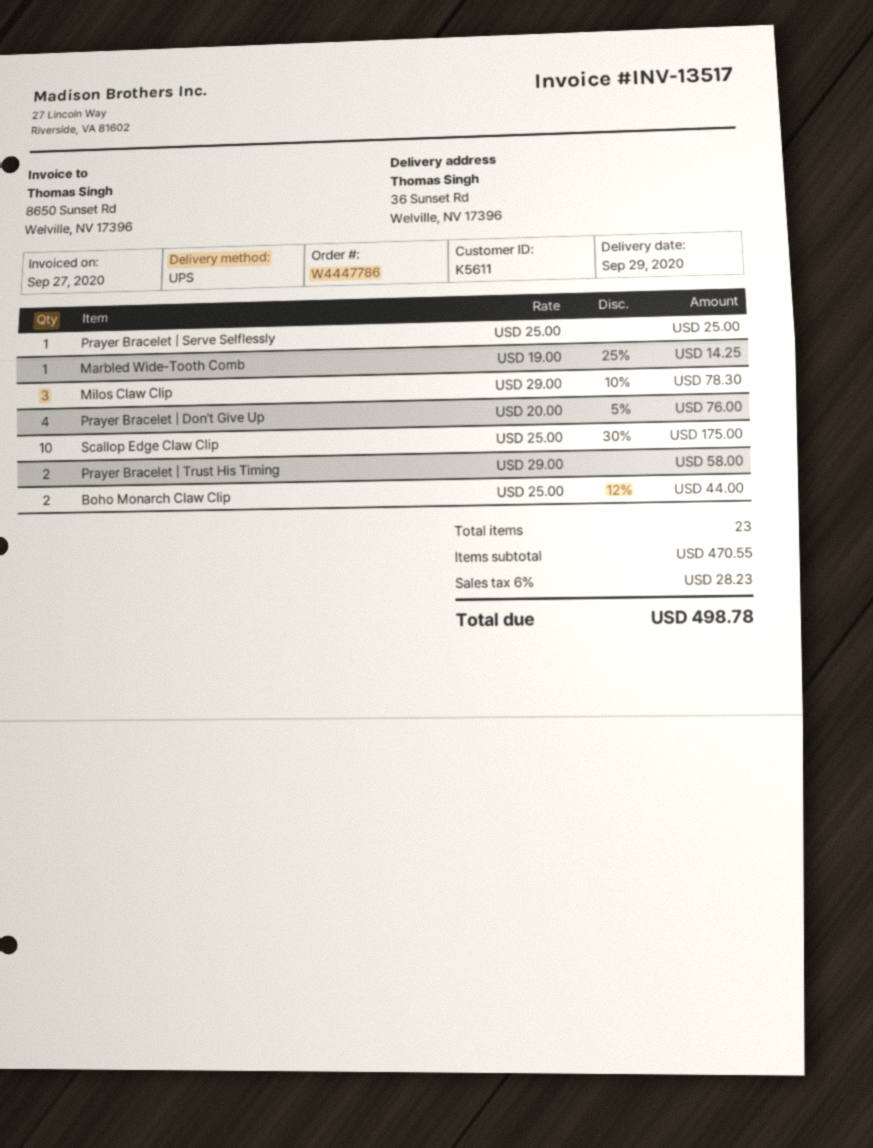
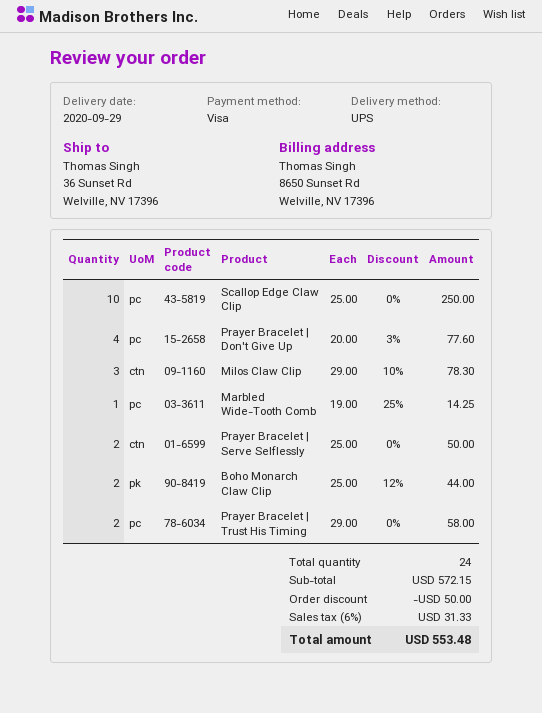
Prayer Bracelet | Serve Selflessly: 1 x 25.00 = 25.00 -> 2 x 25.00 = 50.00
Prayer Bracelet | Don't Give Up: 4 x 20.00 - 5% = 76.00 -> 4 x 20.00 - 3% = 77.60
Scallop Edge Claw Clip: 10 x 25.00 - 30% = 175.00 -> 10 x 25.00 = 250.00
total quantity: 23 -> 24
subtotal: 470.55 -> 572.15
discount: none -> 50.00
tax: 6% = 28.23 -> 6% = 31.33
total: 498.78 -> 553.48

